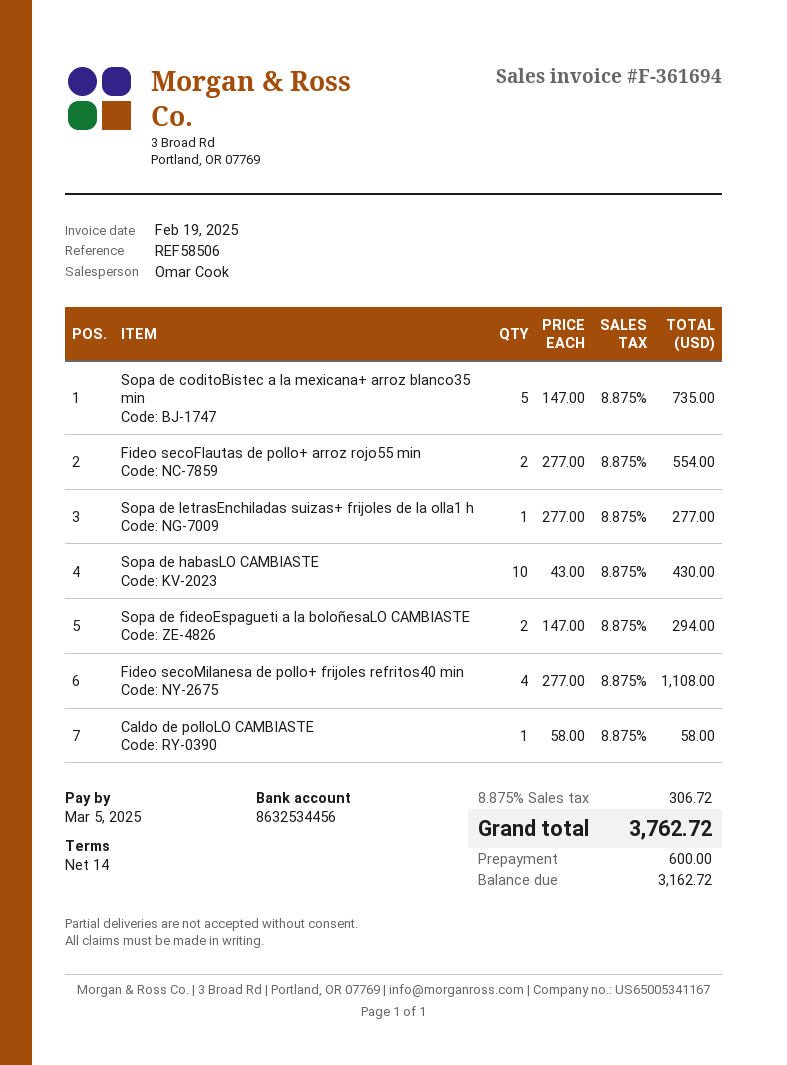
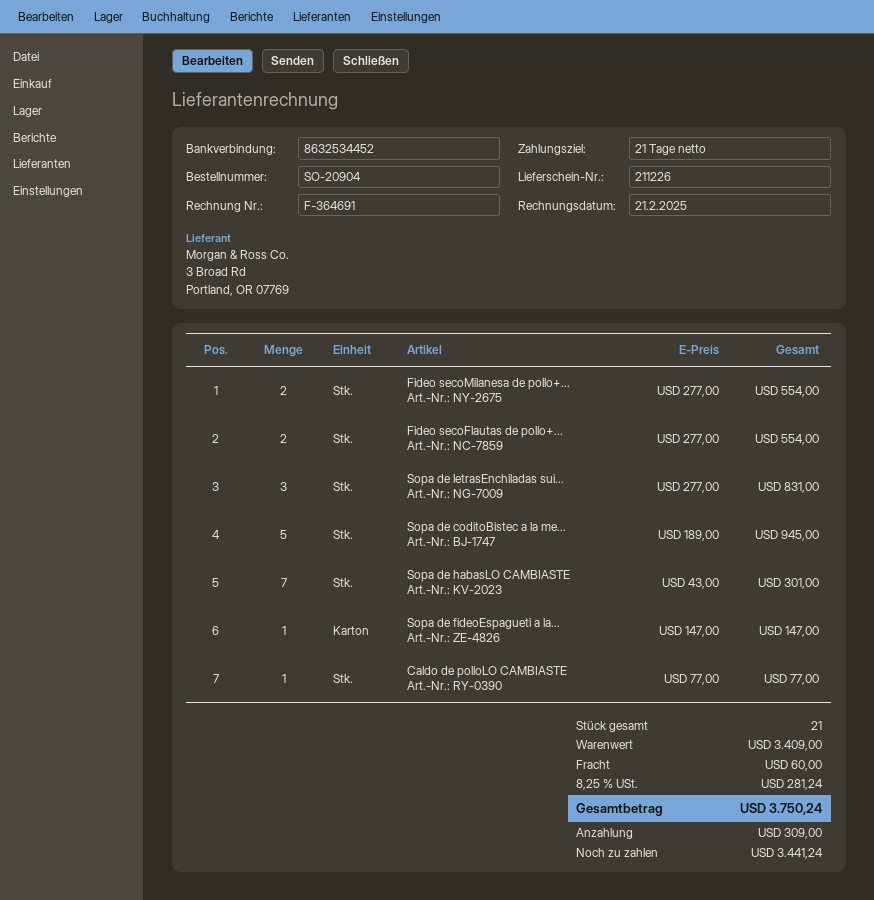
invoice number: F-361694 -> F-364691
invoice date: 2025-02-19 -> 2025-02-21
payment terms: 14 days -> 21 days
bank account: 8632534456 -> 8632534452
Sopa de coditoBistec a la mexicana+ arroz blanco35 min: 5 x 147.00 = 735.00 -> 5 x 189.00 = 945.00
Sopa de letrasEnchiladas suizas+ frijoles de la olla1 h: 1 x 277.00 = 277.00 -> 3 x 277.00 = 831.00
Sopa de habasLO CAMBIASTE: 10 x 43.00 = 430.00 -> 7 x 43.00 = 301.00
Sopa de fideoEspagueti a la boloñesaLO CAMBIASTE: 2 x 147.00 = 294.00 -> 1 x 147.00 = 147.00
Fideo secoMilanesa de pollo+ frijoles refritos40 min: 4 x 277.00 = 1108.00 -> 2 x 277.00 = 554.00
Caldo de polloLO CAMBIASTE: 1 x 58.00 = 58.00 -> 1 x 77.00 = 77.00
shipping: none -> 60.00
tax: 8.875% = 306.72 -> 8.25% = 281.24
total: 3762.72 -> 3750.24
deposit: 600.00 -> 309.00
balance: 3162.72 -> 3441.24

